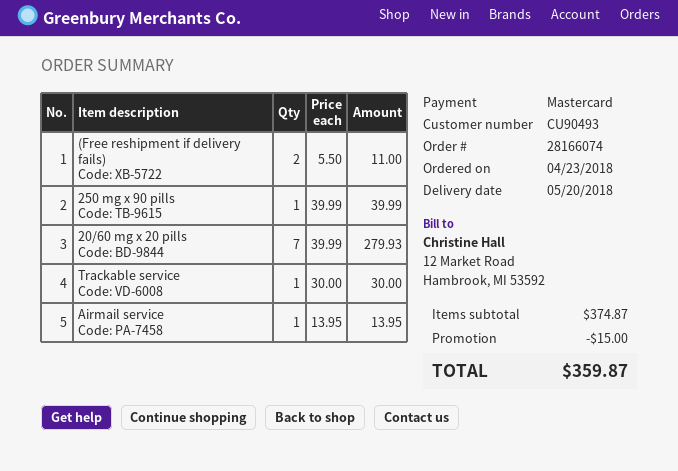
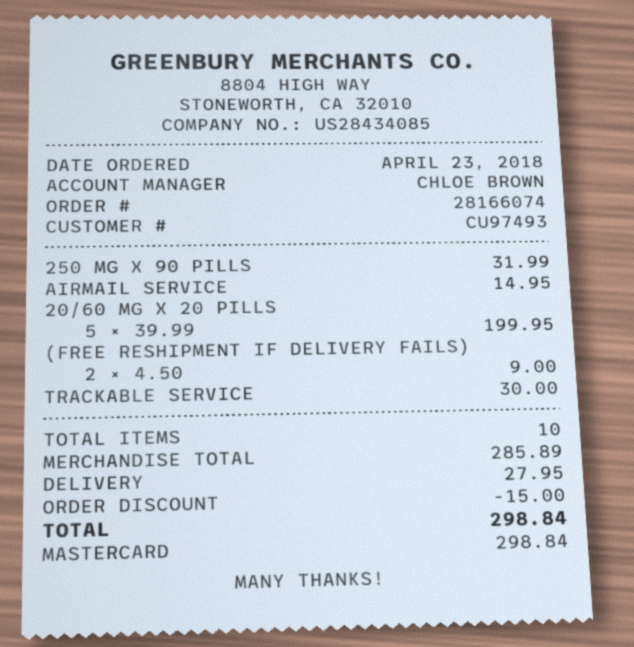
customer number: CU90493 -> CU97493
(Free reshipment if delivery fails): 2 x 5.50 = 11.00 -> 2 x 4.50 = 9.00
250 mg x 90 pills: 1 x 39.99 = 39.99 -> 1 x 31.99 = 31.99
20/60 mg x 20 pills: 7 x 39.99 = 279.93 -> 5 x 39.99 = 199.95
Airmail service: 1 x 13.95 = 13.95 -> 1 x 14.95 = 14.95
subtotal: 374.87 -> 285.89
shipping: none -> 27.95
total: 359.87 -> 298.84

